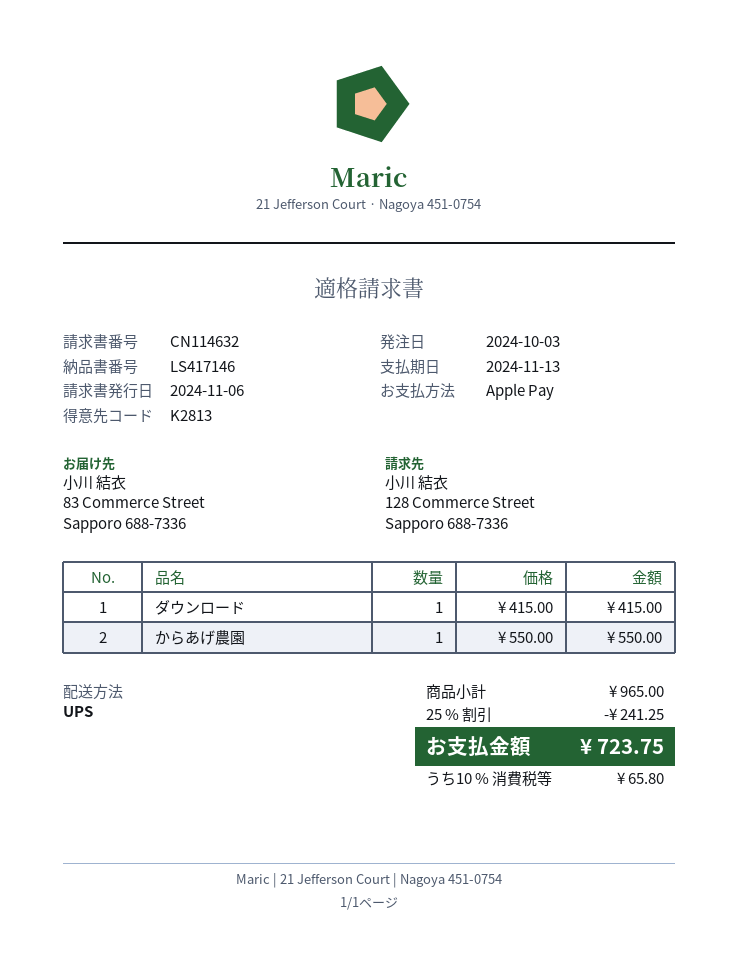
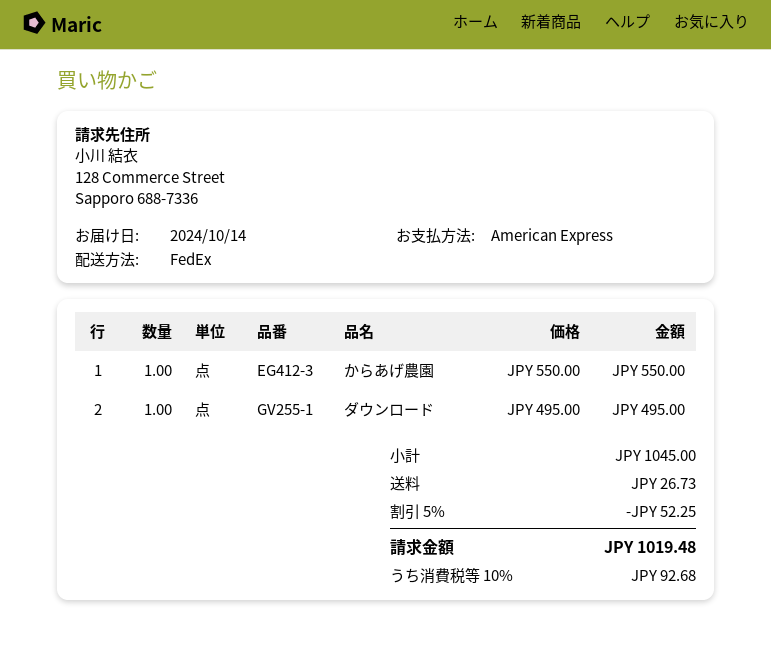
payment method: Apple Pay -> American Express
shipping method: UPS -> FedEx
ダウンロード: 1 x 415.00 = 415.00 -> 1 x 495.00 = 495.00
subtotal: 965.00 -> 1045.00
discount: 25% = 241.25 -> 5% = 52.25
shipping: none -> 26.73
tax: 10% = 65.80 -> 10% = 92.68
total: 723.75 -> 1019.48

